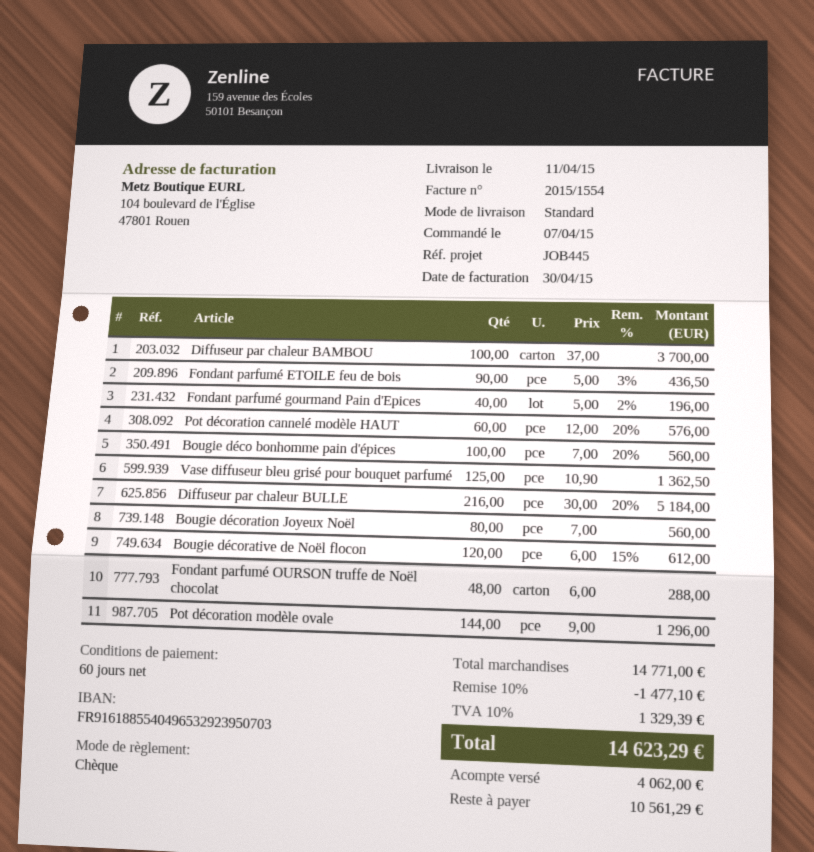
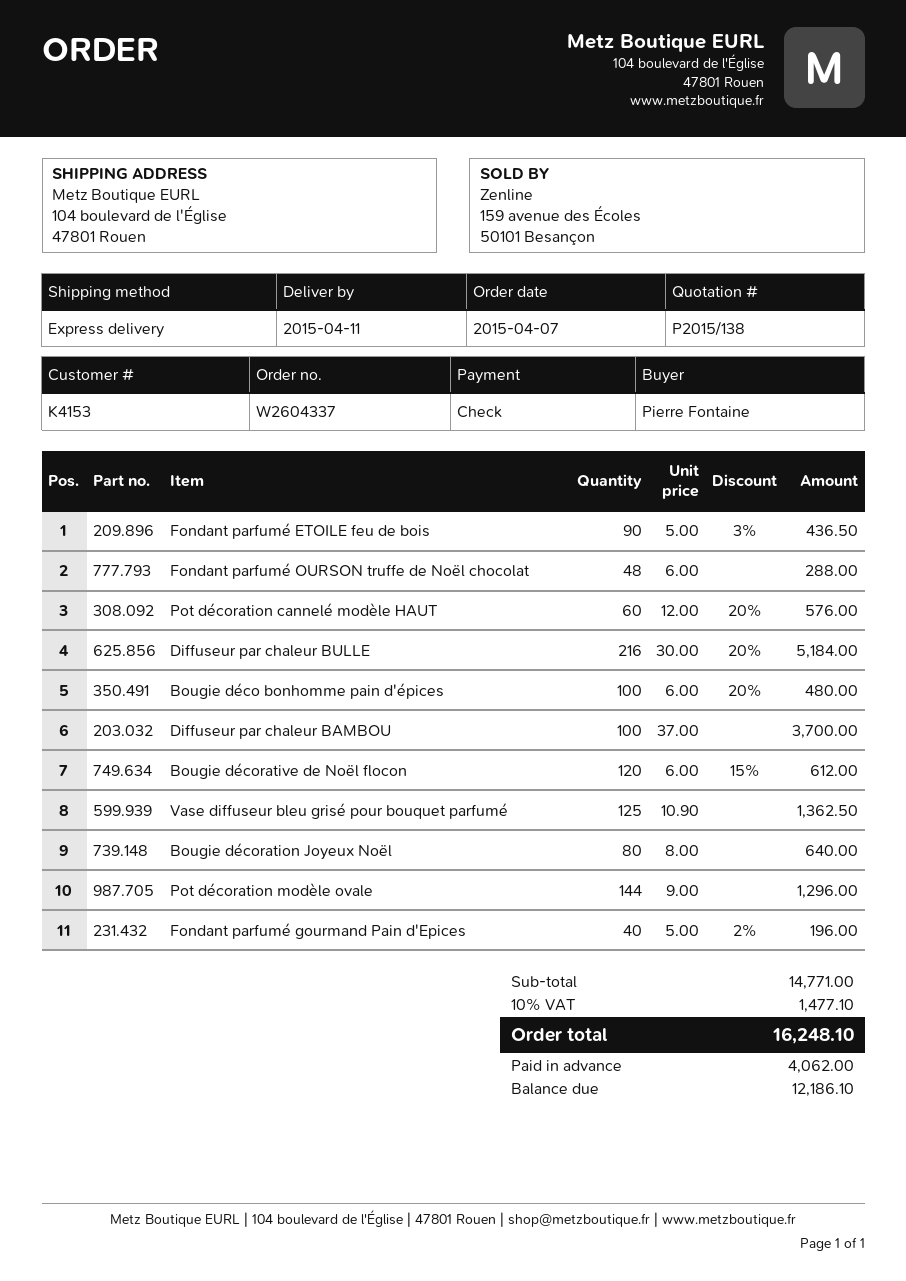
shipping method: standard -> express
Bougie déco bonhomme pain d'épices: 100 x 7.00 - 20% = 560.00 -> 100 x 6.00 - 20% = 480.00
Bougie décoration Joyeux Noël: 80 x 7.00 = 560.00 -> 80 x 8.00 = 640.00
discount: 10% = 1477.10 -> none
tax: 10% = 1329.39 -> 10% = 1477.10
total: 14623.29 -> 16248.10
balance: 10561.29 -> 12186.10

